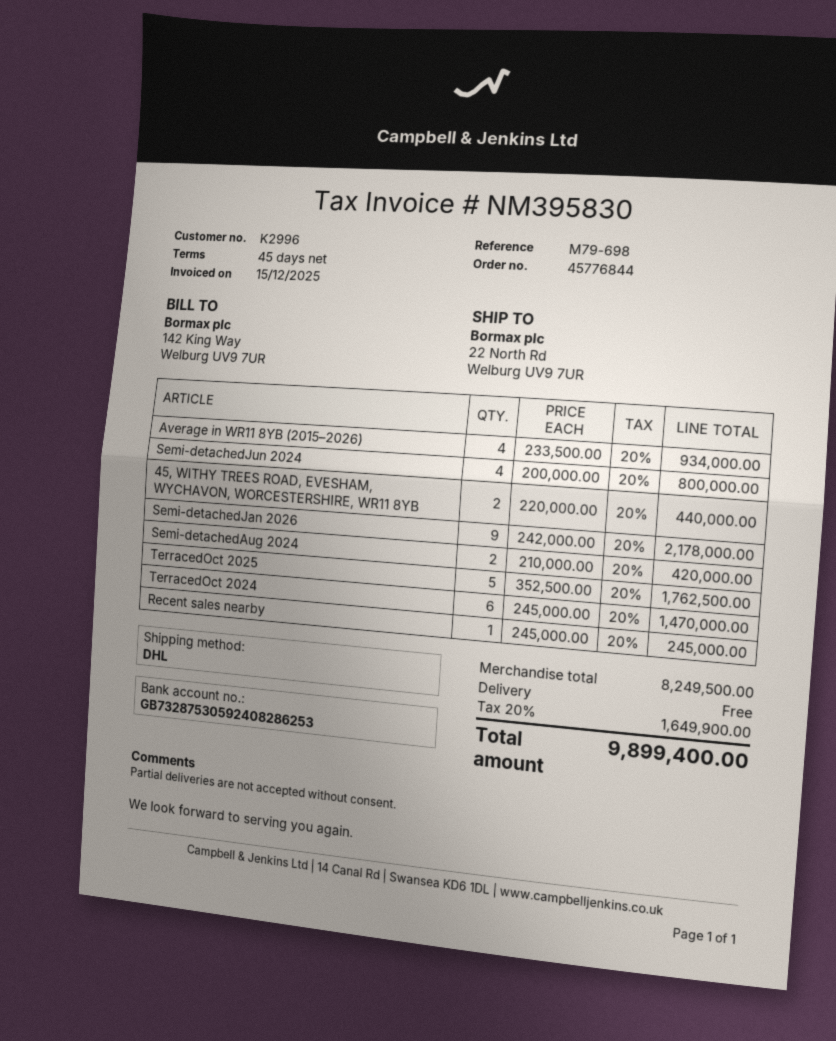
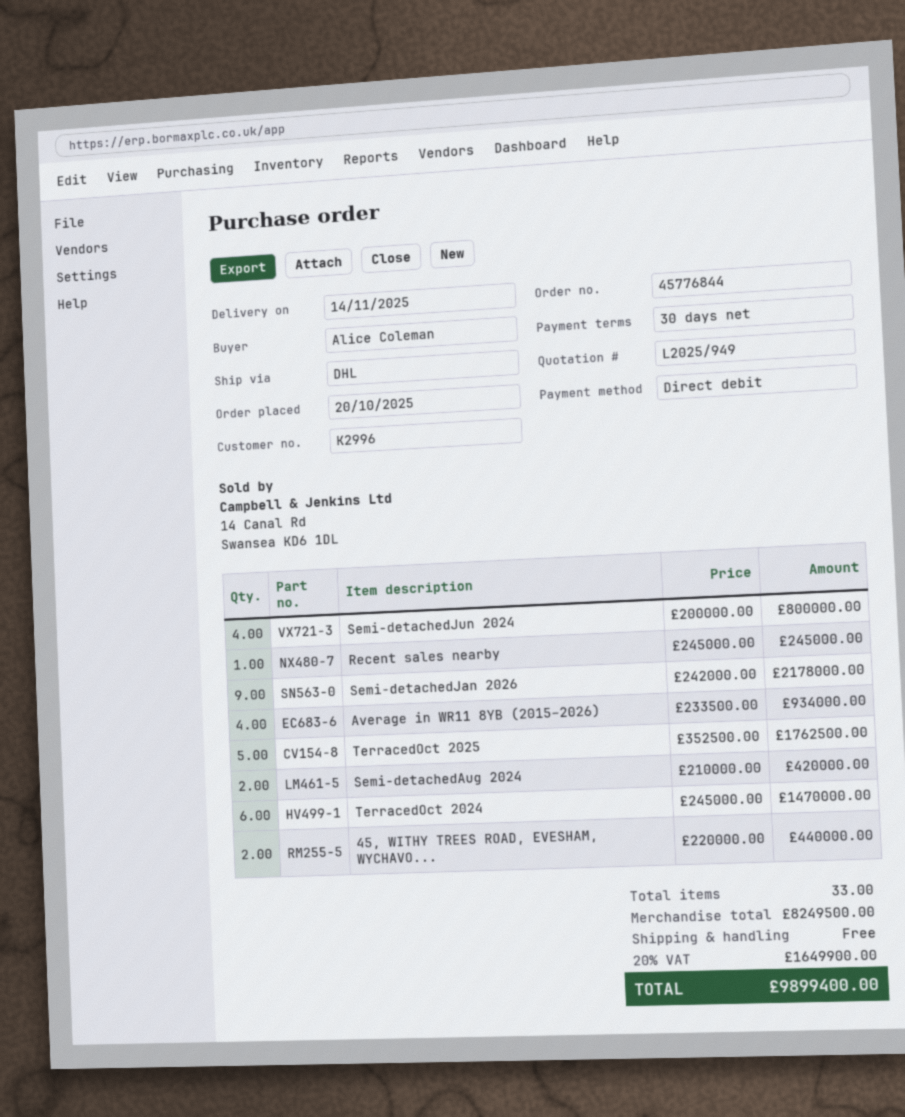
payment terms: 45 days -> 30 days

